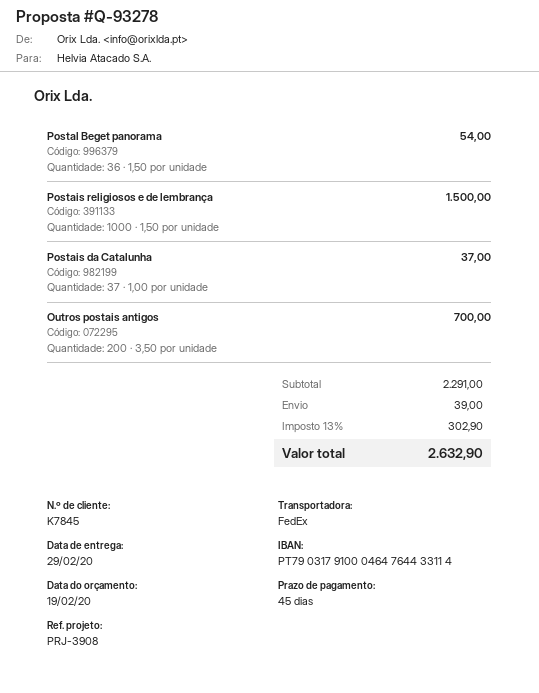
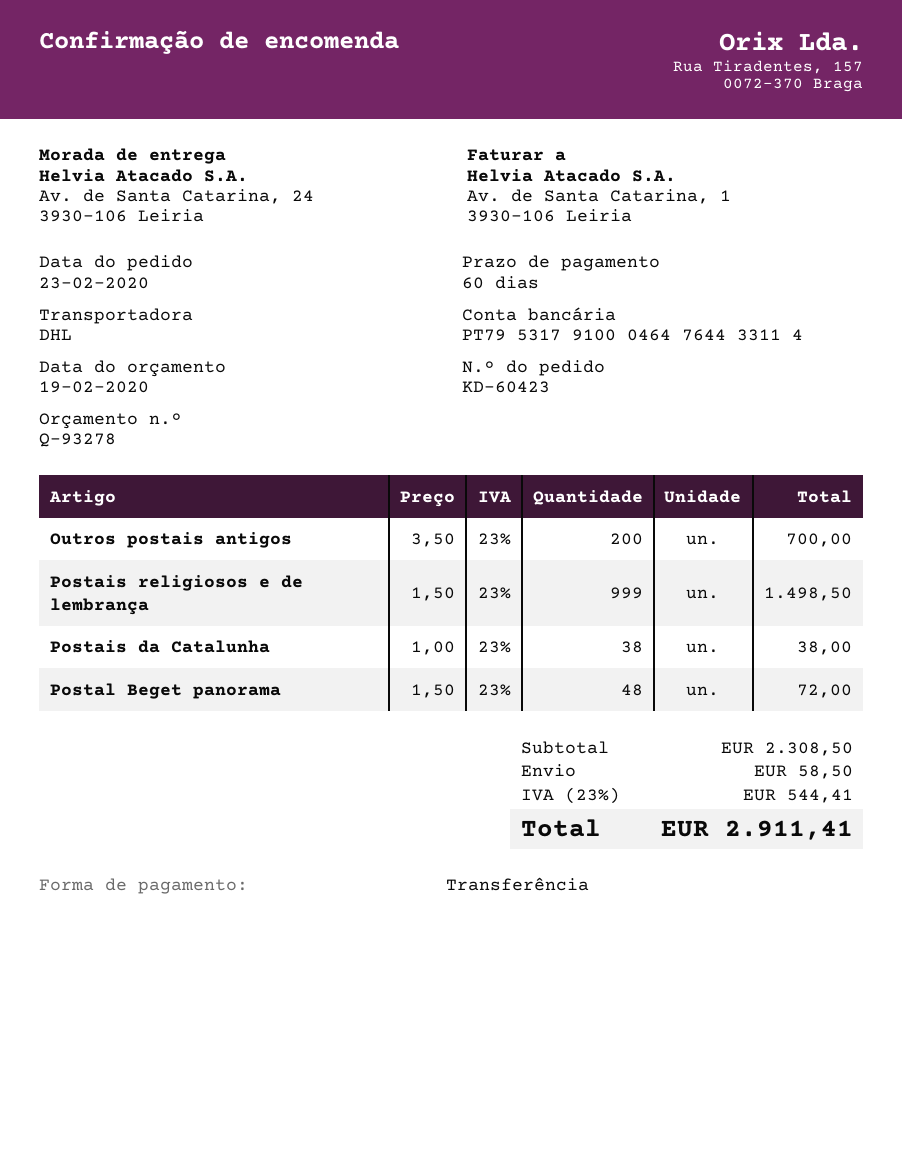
payment terms: 45 days -> 60 days
bank account: PT79031791000464764433114 -> PT79531791000464764433114
shipping method: FedEx -> DHL
Postal Beget panorama: 36 x 1.50 = 54.00 -> 48 x 1.50 = 72.00
Postais religiosos e de lembrança: 1000 x 1.50 = 1500.00 -> 999 x 1.50 = 1498.50
Postais da Catalunha: 37 x 1.00 = 37.00 -> 38 x 1.00 = 38.00
subtotal: 2291.00 -> 2308.50
shipping: 39.00 -> 58.50
tax: 13% = 302.90 -> 23% = 544.41
total: 2632.90 -> 2911.41

